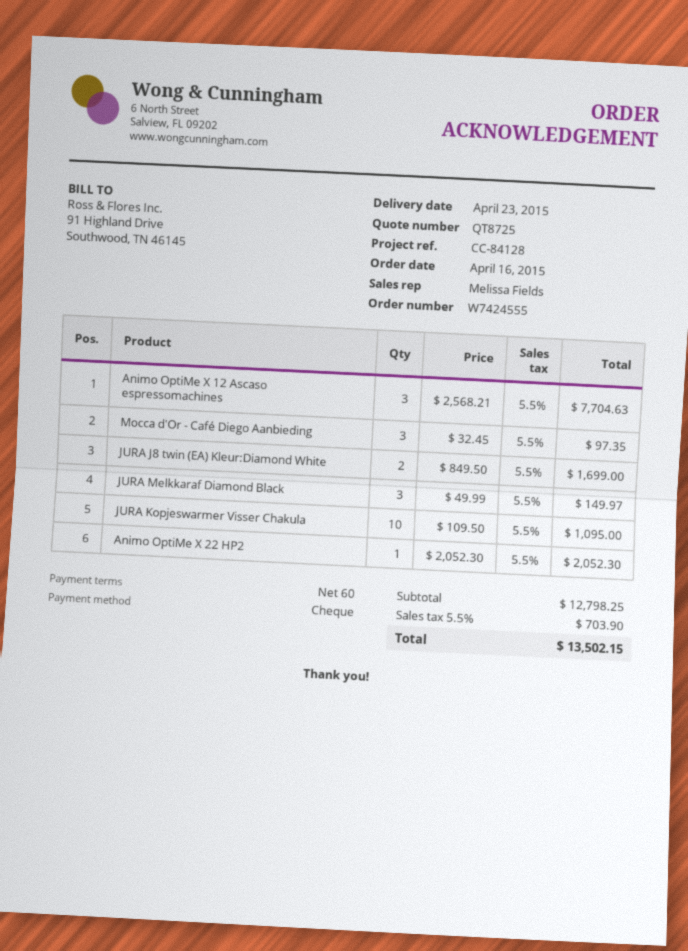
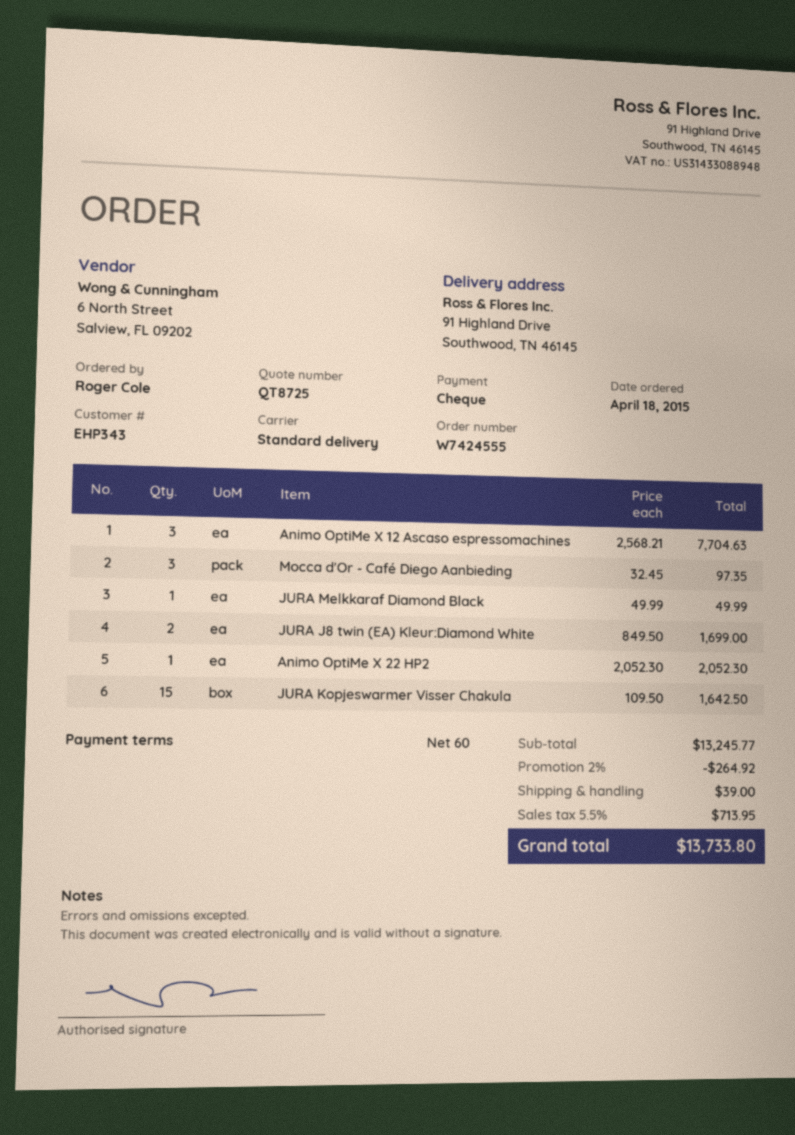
order date: 2015-04-16 -> 2015-04-18
JURA Melkkaraf Diamond Black: 3 x 49.99 = 149.97 -> 1 x 49.99 = 49.99
JURA Kopjeswarmer Visser Chakula: 10 x 109.50 = 1095.00 -> 15 x 109.50 = 1642.50
subtotal: 12798.25 -> 13245.77
discount: none -> 2% = 264.92
shipping: none -> 39.00
tax: 5.5% = 703.90 -> 5.5% = 713.95
total: 13502.15 -> 13733.80

